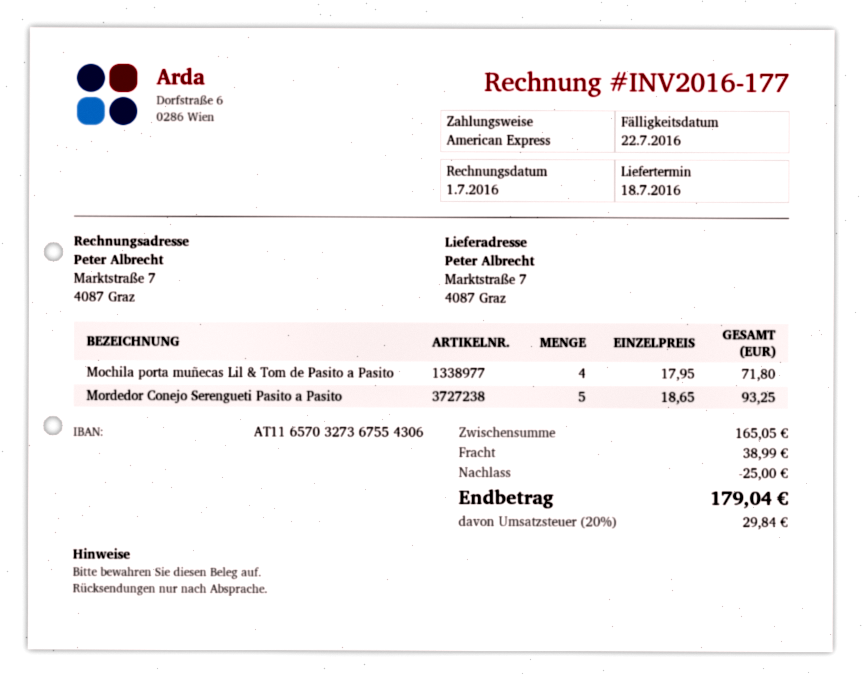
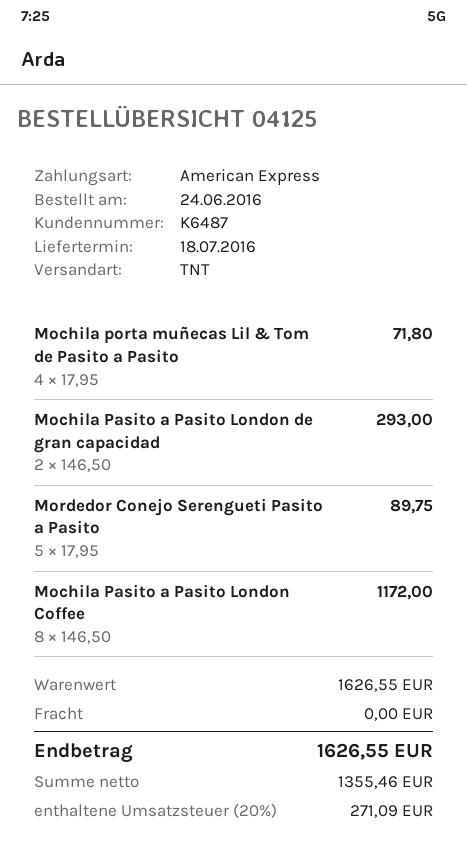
Mordedor Conejo Serengueti Pasito a Pasito: 5 x 18.65 = 93.25 -> 5 x 17.95 = 89.75
Mochila Pasito a Pasito London de gran capacidad: none -> 2 x 146.50 = 293.00
Mochila Pasito a Pasito London Coffee: none -> 8 x 146.50 = 1172.00
subtotal: 165.05 -> 1626.55
discount: 25.00 -> none
shipping: 38.99 -> 0.00
tax: 20% = 29.84 -> 20% = 271.09
total: 179.04 -> 1626.55

